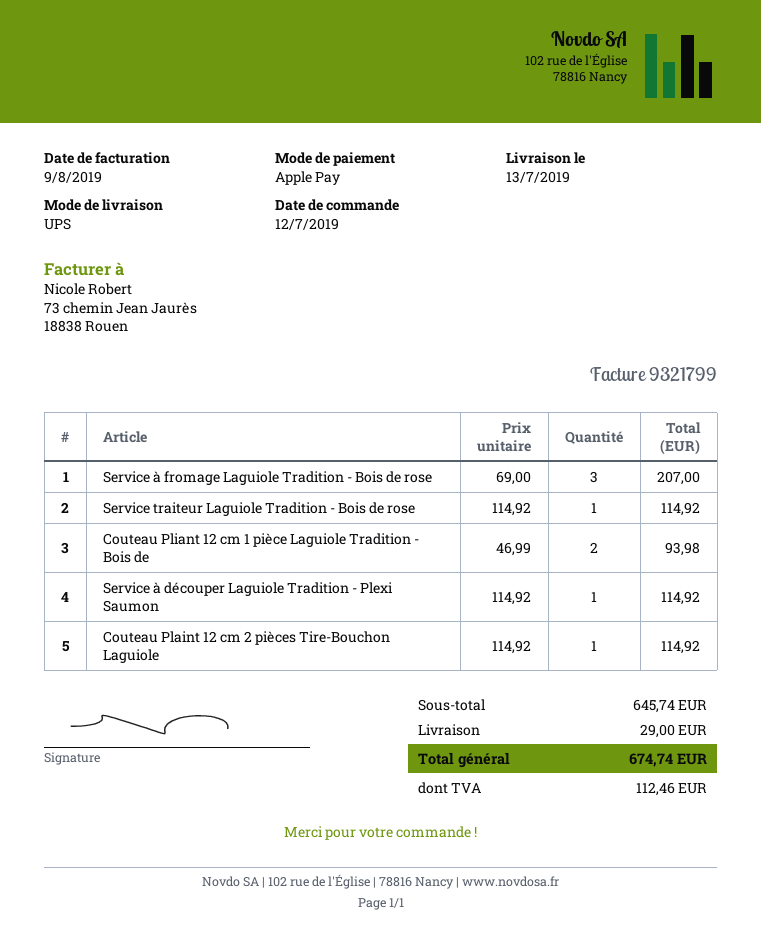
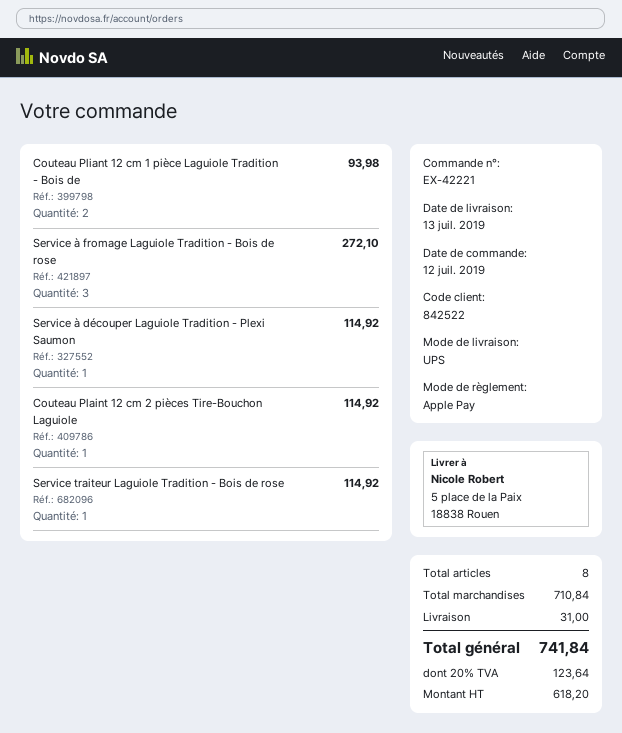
Service à fromage Laguiole Tradition - Bois de rose: 3 for 207.00 -> 3 for 272.10
subtotal: 645.74 -> 710.84
shipping: 29.00 -> 31.00
tax: 112.46 -> 123.64
total: 674.74 -> 741.84

